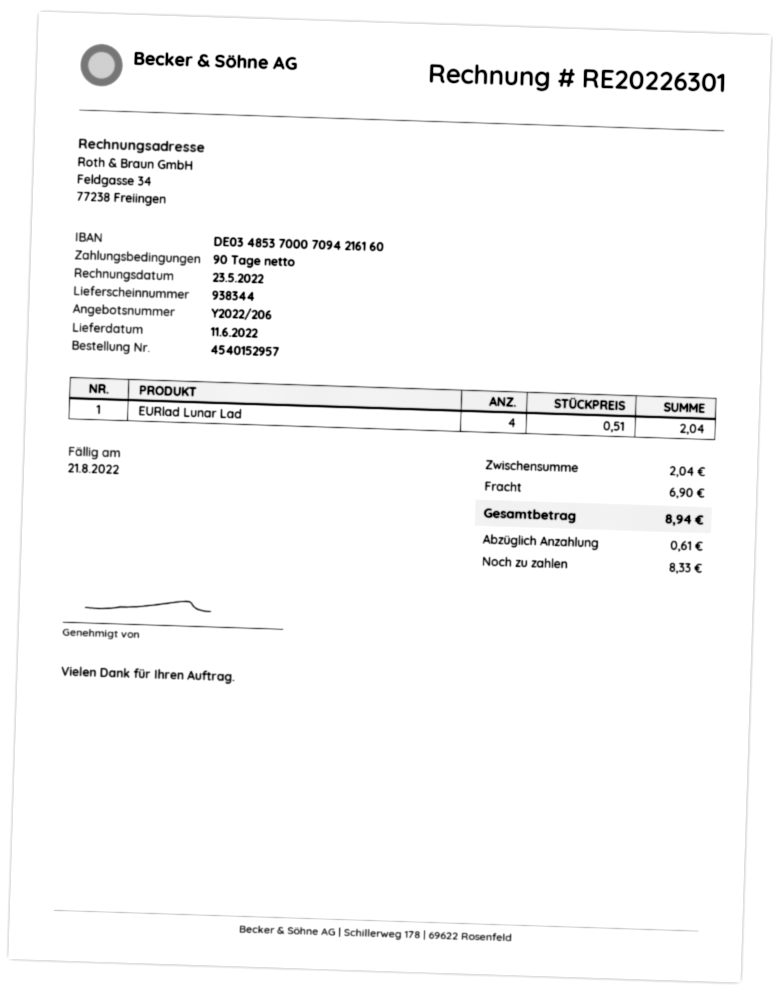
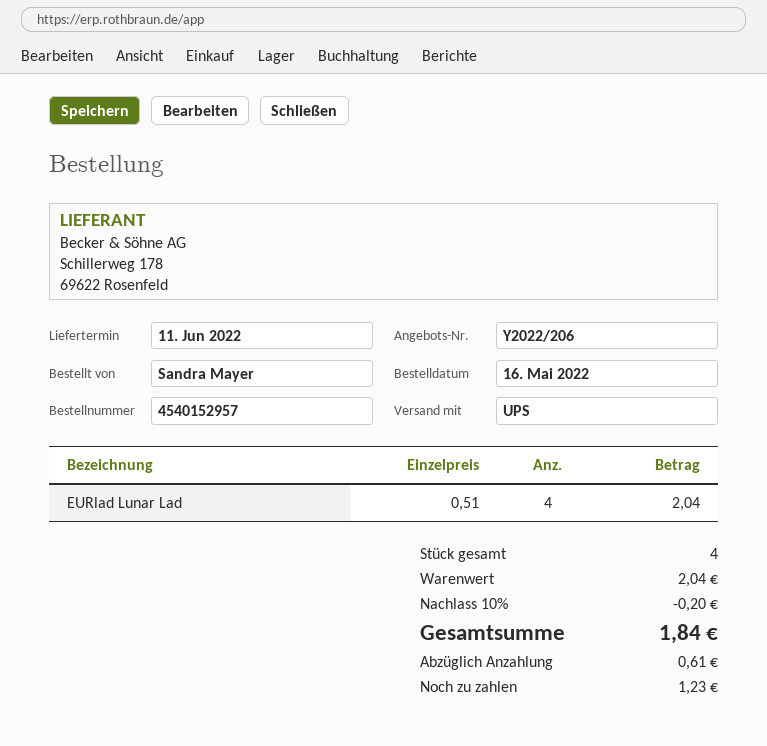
discount: none -> 10% = 0.20
shipping: 6.90 -> none
total: 8.94 -> 1.84
balance: 8.33 -> 1.23

